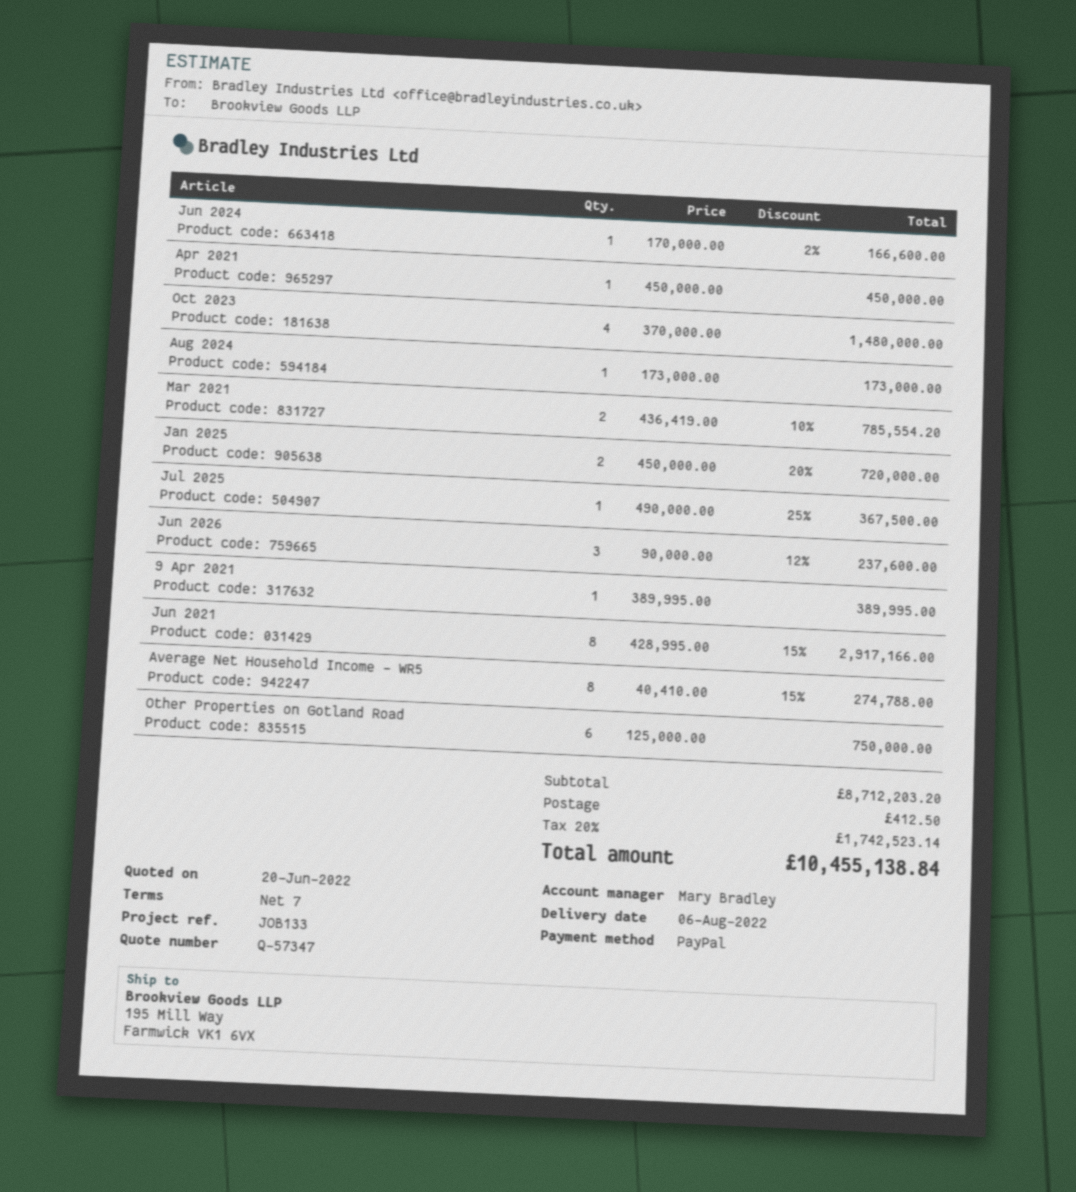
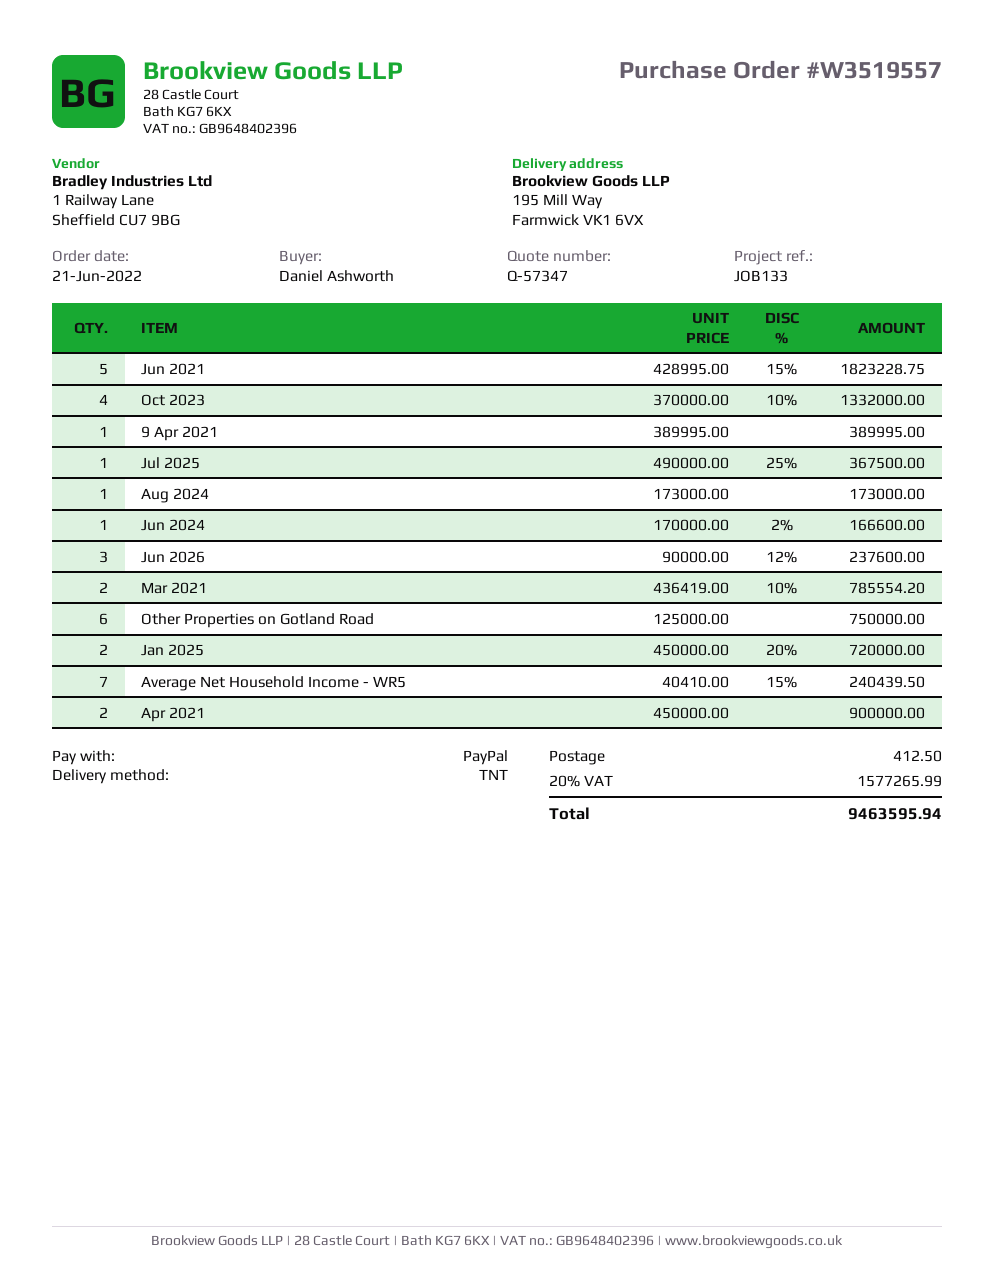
Apr 2021: 1 x 450000.00 = 450000.00 -> 2 x 450000.00 = 900000.00
Oct 2023: 4 x 370000.00 = 1480000.00 -> 4 x 370000.00 - 10% = 1332000.00
Jun 2021: 8 x 428995.00 - 15% = 2917166.00 -> 5 x 428995.00 - 15% = 1823228.75
Average Net Household Income - WR5: 8 x 40410.00 - 15% = 274788.00 -> 7 x 40410.00 - 15% = 240439.50
tax: 20% = 1742523.14 -> 20% = 1577265.99
total: 10455138.84 -> 9463595.94

